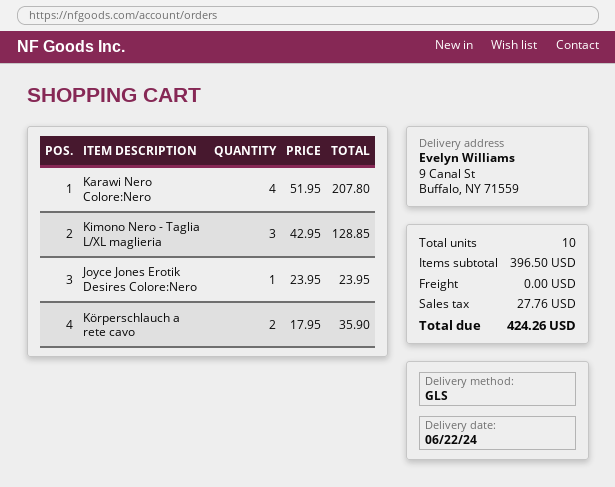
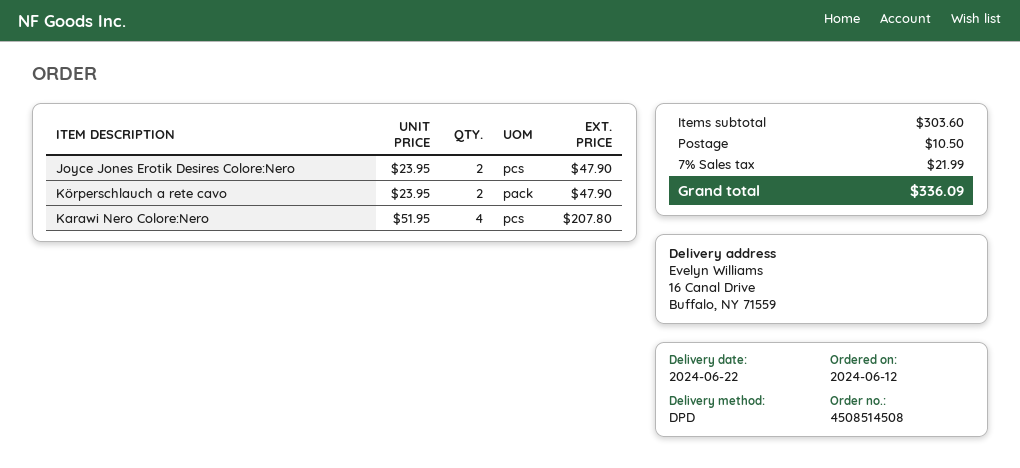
shipping method: GLS -> DPD
ship to: 9 Canal St, Buffalo, NY 71559 -> 16 Canal Drive, Buffalo, NY 71559
Kimono Nero - Taglia L/XL maglieria: 3 x 42.95 = 128.85 -> none
Joyce Jones Erotik Desires Colore:Nero: 1 x 23.95 = 23.95 -> 2 x 23.95 = 47.90
Körperschlauch a rete cavo: 2 x 17.95 = 35.90 -> 2 x 23.95 = 47.90
subtotal: 396.50 -> 303.60
shipping: 0.00 -> 10.50
tax: 27.76 -> 21.99
total: 424.26 -> 336.09

